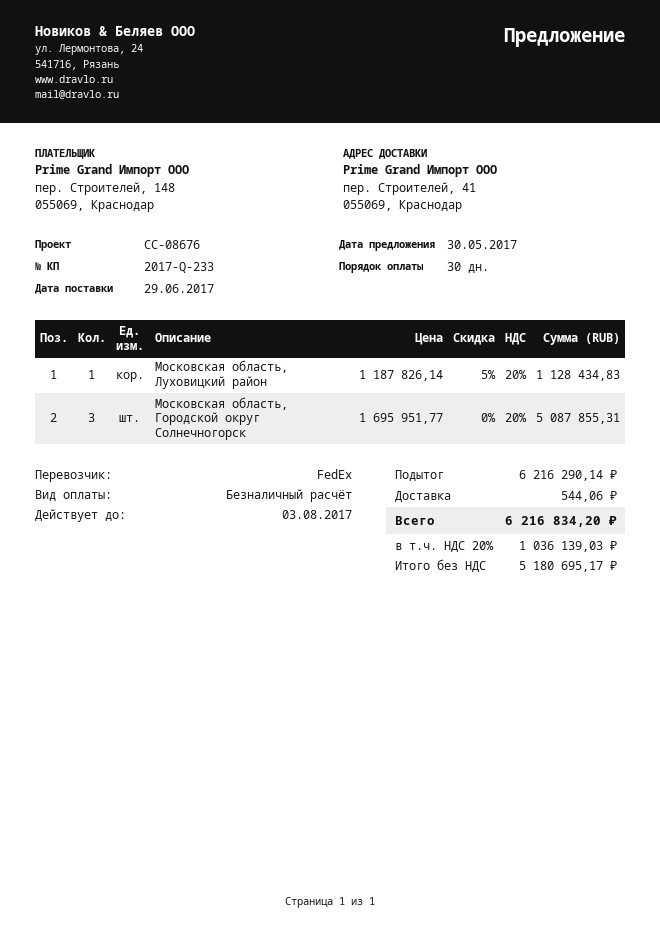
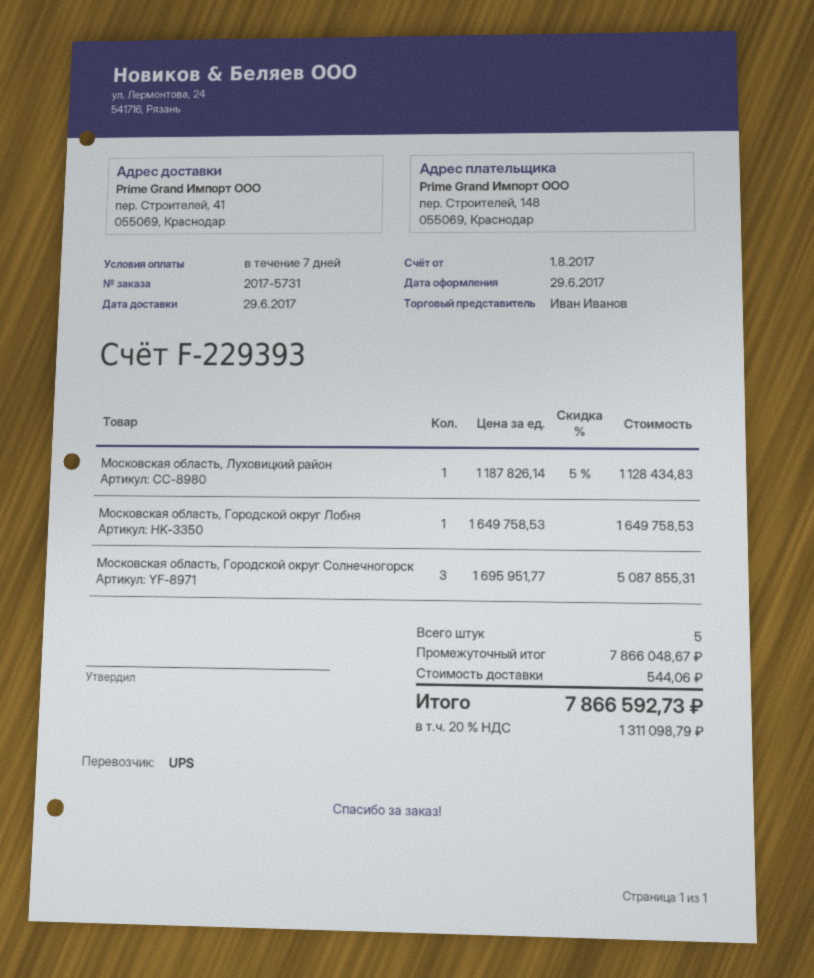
payment terms: 30 days -> 7 days
shipping method: FedEx -> UPS
Московская область, Городской округ Лобня: none -> 1 x 1649758.53 = 1649758.53
subtotal: 6216290.14 -> 7866048.67
tax: 20% = 1036139.03 -> 20% = 1311098.79
total: 6216834.20 -> 7866592.73

